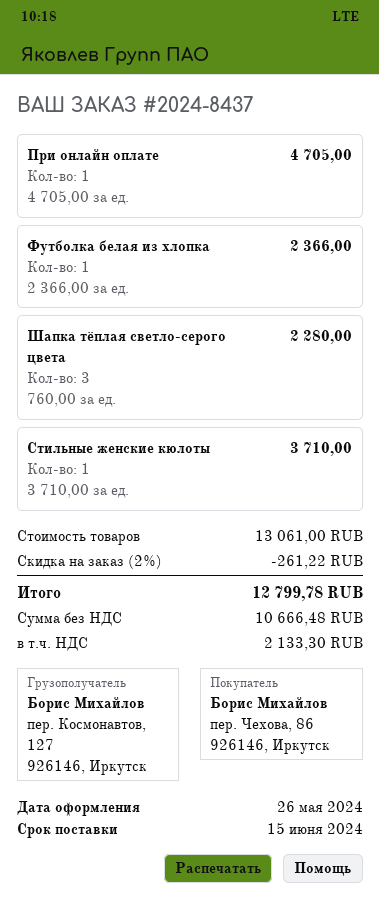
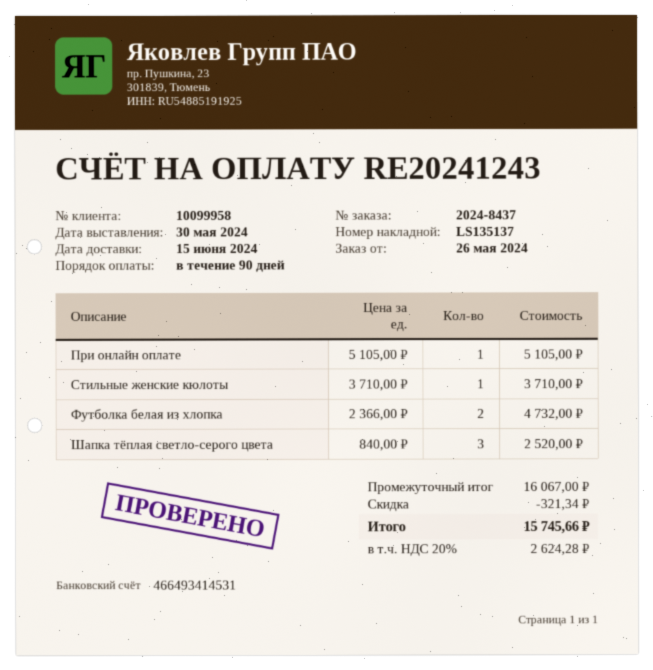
При онлайн оплате: 1 x 4705.00 = 4705.00 -> 1 x 5105.00 = 5105.00
Футболка белая из хлопка: 1 x 2366.00 = 2366.00 -> 2 x 2366.00 = 4732.00
Шапка тёплая светло-серого цвета: 3 x 760.00 = 2280.00 -> 3 x 840.00 = 2520.00
subtotal: 13061.00 -> 16067.00
discount: 261.22 -> 321.34
tax: 2133.30 -> 2624.28
total: 12799.78 -> 15745.66

